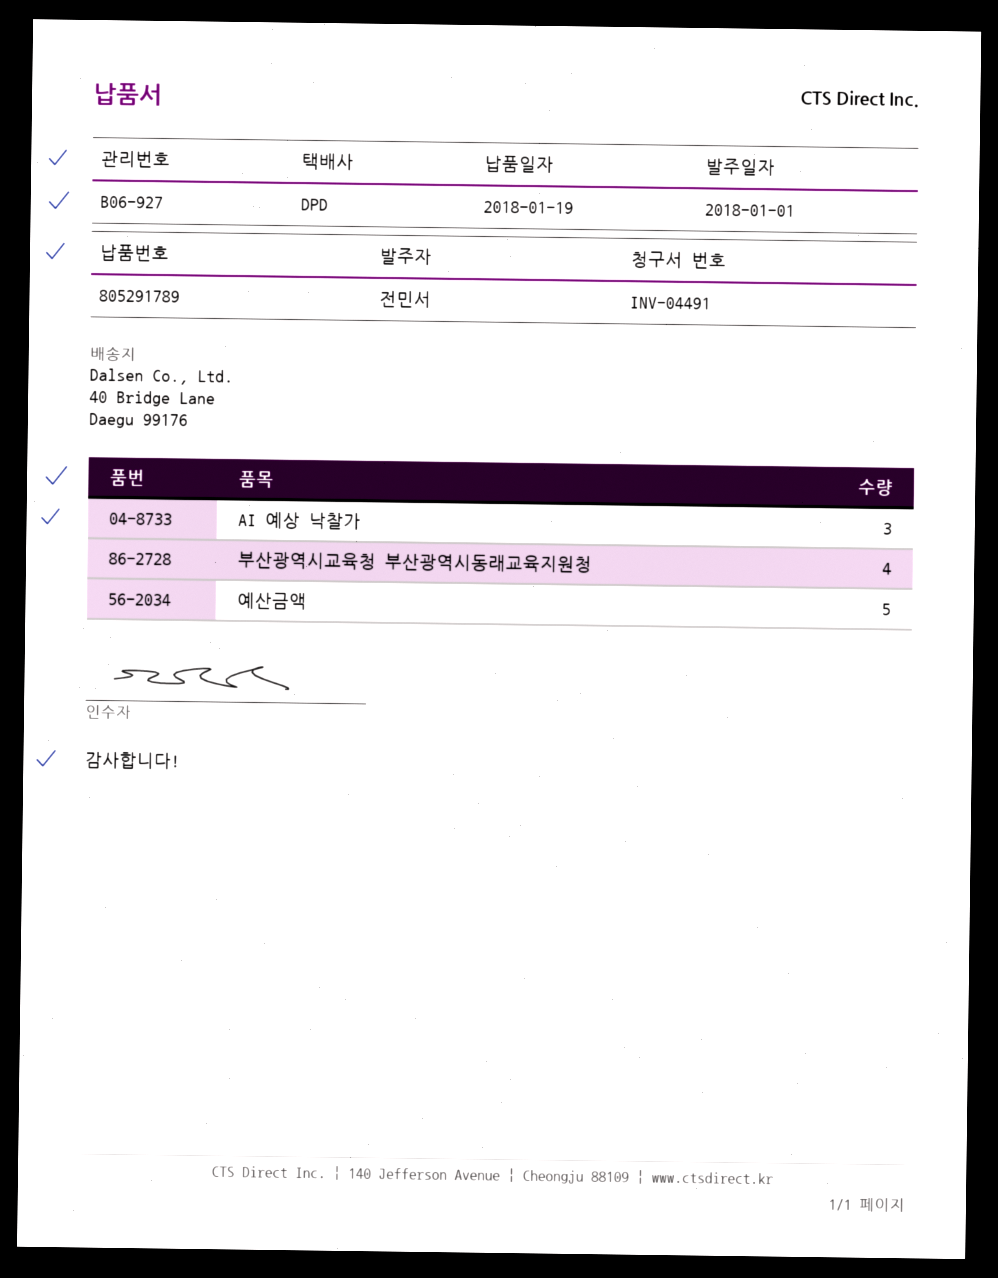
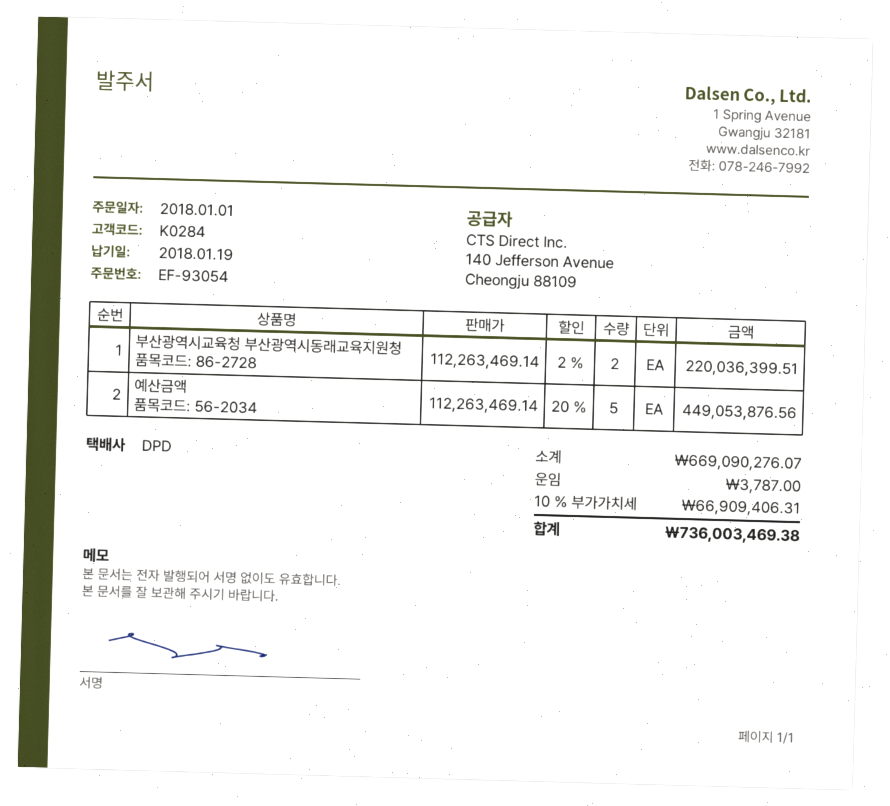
AI 예상 낙찰가: 3 -> none
부산광역시교육청 부산광역시동래교육지원청: 4 -> 2

